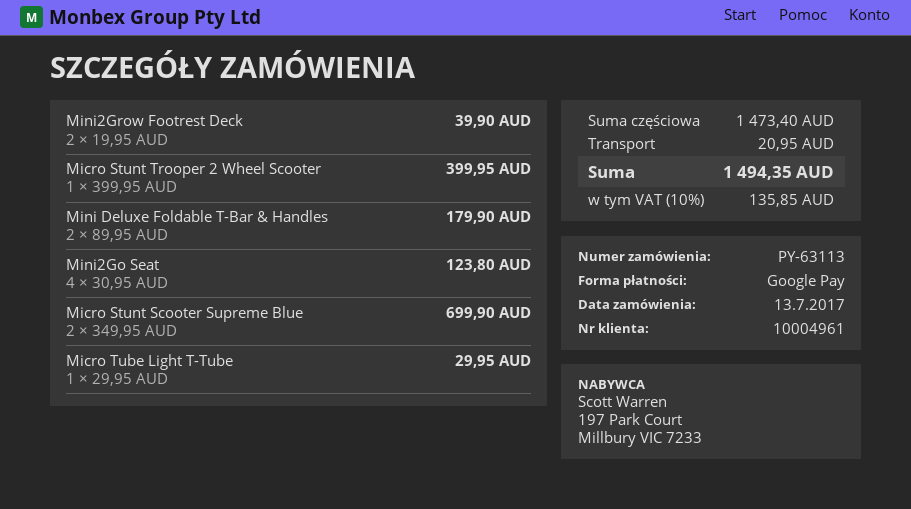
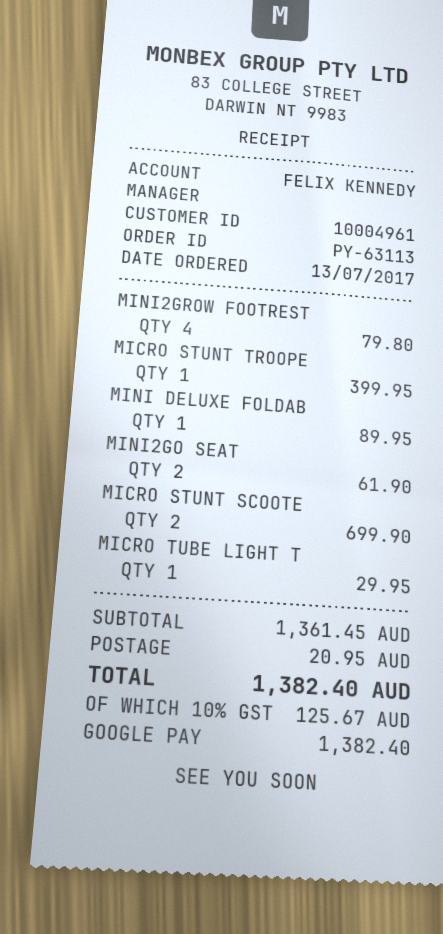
Mini2Grow Footrest Deck: 2 for 39.90 -> 4 for 79.80
Mini Deluxe Foldable T-Bar & Handles: 2 for 179.90 -> 1 for 89.95
Mini2Go Seat: 4 for 123.80 -> 2 for 61.90
subtotal: 1473.40 -> 1361.45
tax: 10% = 135.85 -> 10% = 125.67
total: 1494.35 -> 1382.40

